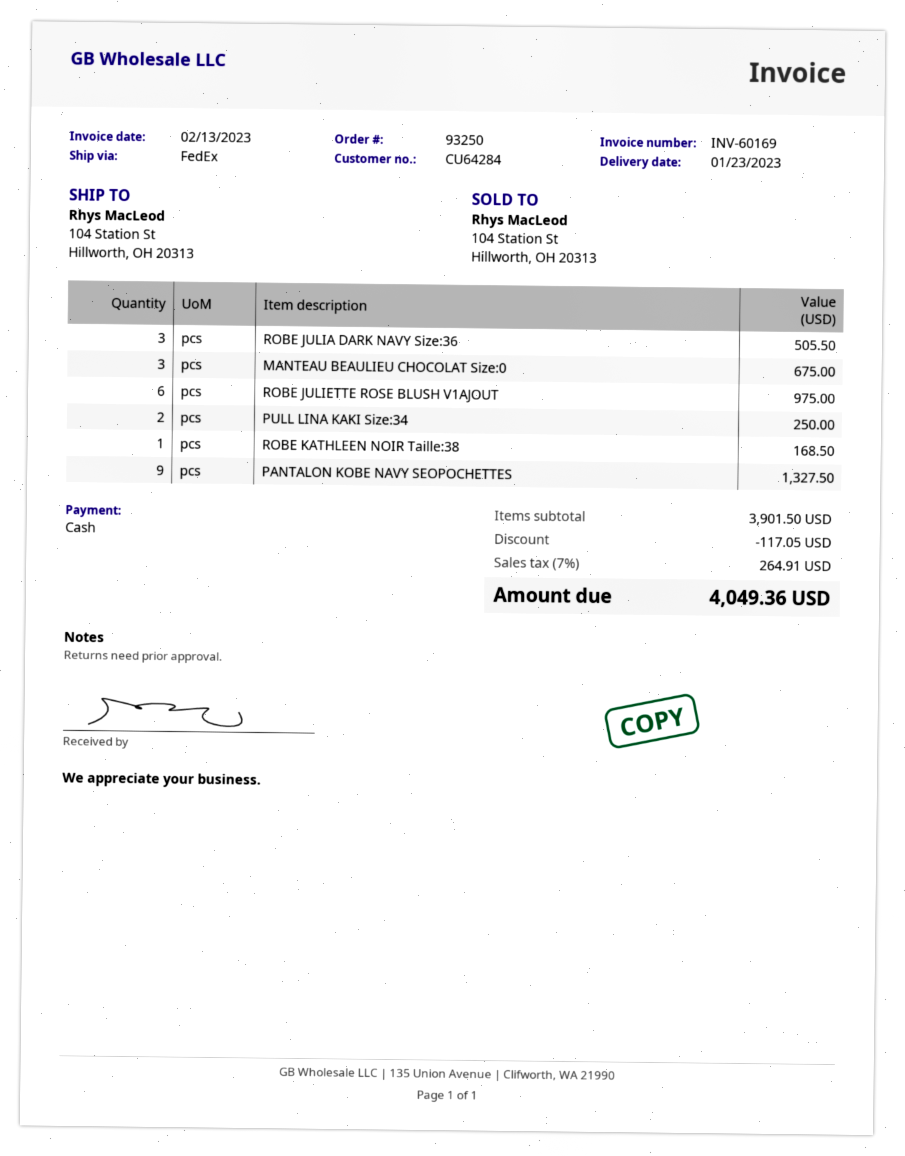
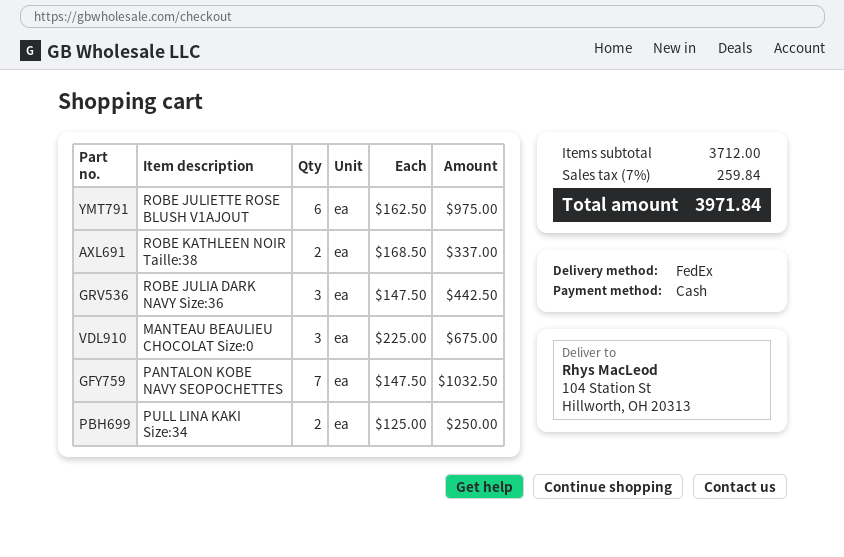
ROBE JULIA DARK NAVY Size:36: 3 for 505.50 -> 3 for 442.50
ROBE KATHLEEN NOIR Taille:38: 1 for 168.50 -> 2 for 337.00
PANTALON KOBE NAVY SEOPOCHETTES: 9 for 1327.50 -> 7 for 1032.50
subtotal: 3901.50 -> 3712.00
discount: 117.05 -> none
tax: 7% = 264.91 -> 7% = 259.84
total: 4049.36 -> 3971.84

